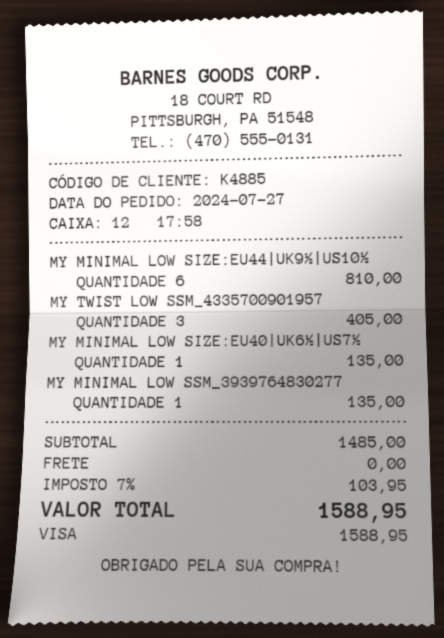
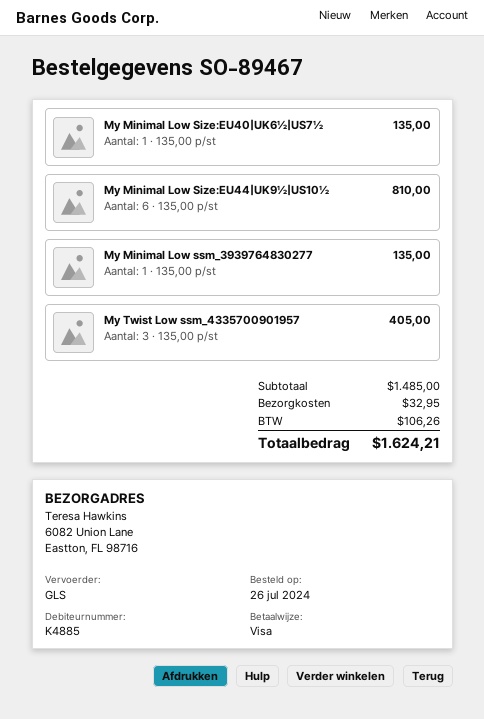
order date: 2024-07-27 -> 2024-07-26
shipping: 0.00 -> 32.95
tax: 103.95 -> 106.26
total: 1588.95 -> 1624.21

